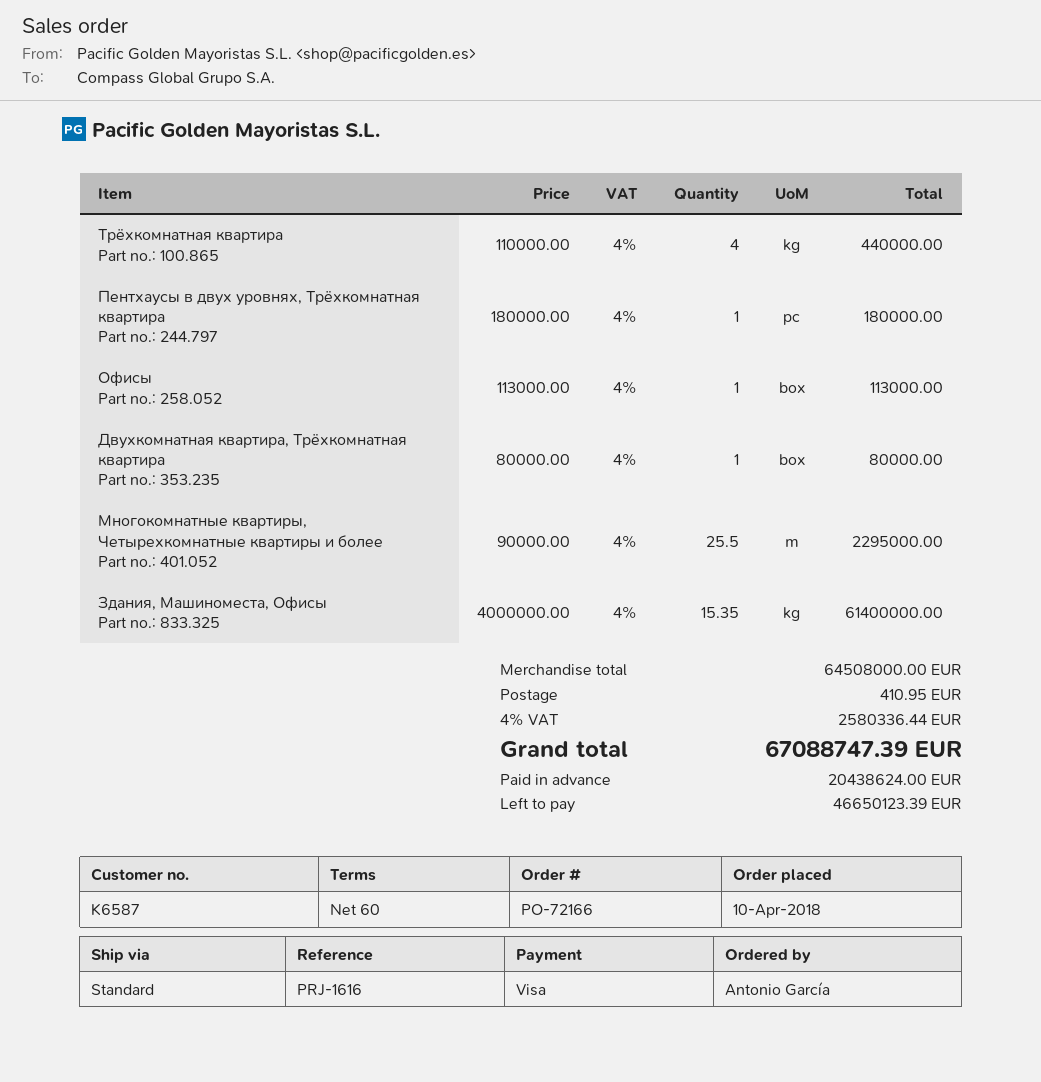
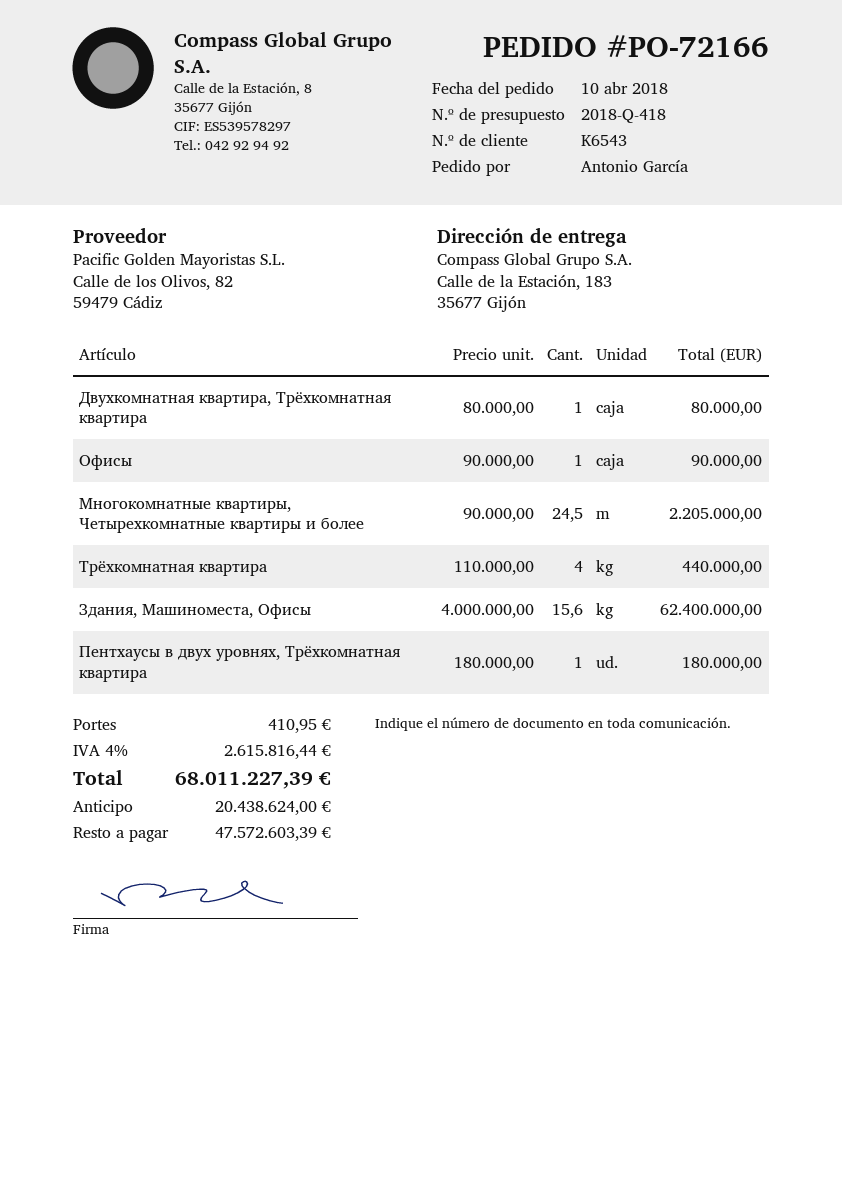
customer number: K6587 -> K6543
Офисы: 1 x 113000.00 = 113000.00 -> 1 x 90000.00 = 90000.00
Многокомнатные квартиры, Четырехкомнатные квартиры и более: 25.5 x 90000.00 = 2295000.00 -> 24.5 x 90000.00 = 2205000.00
Здания, Машиноместа, Офисы: 15.35 x 4000000.00 = 61400000.00 -> 15.6 x 4000000.00 = 62400000.00
tax: 4% = 2580336.44 -> 4% = 2615816.44
total: 67088747.39 -> 68011227.39
balance: 46650123.39 -> 47572603.39

